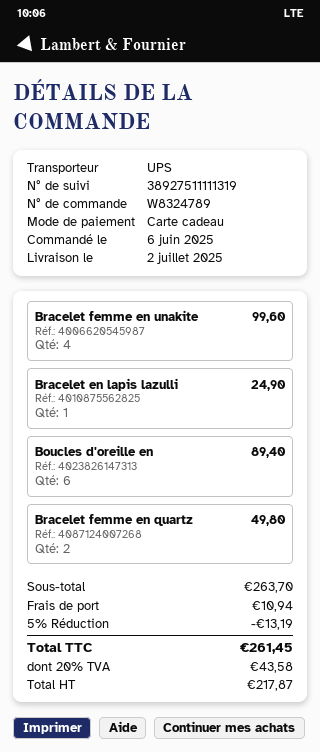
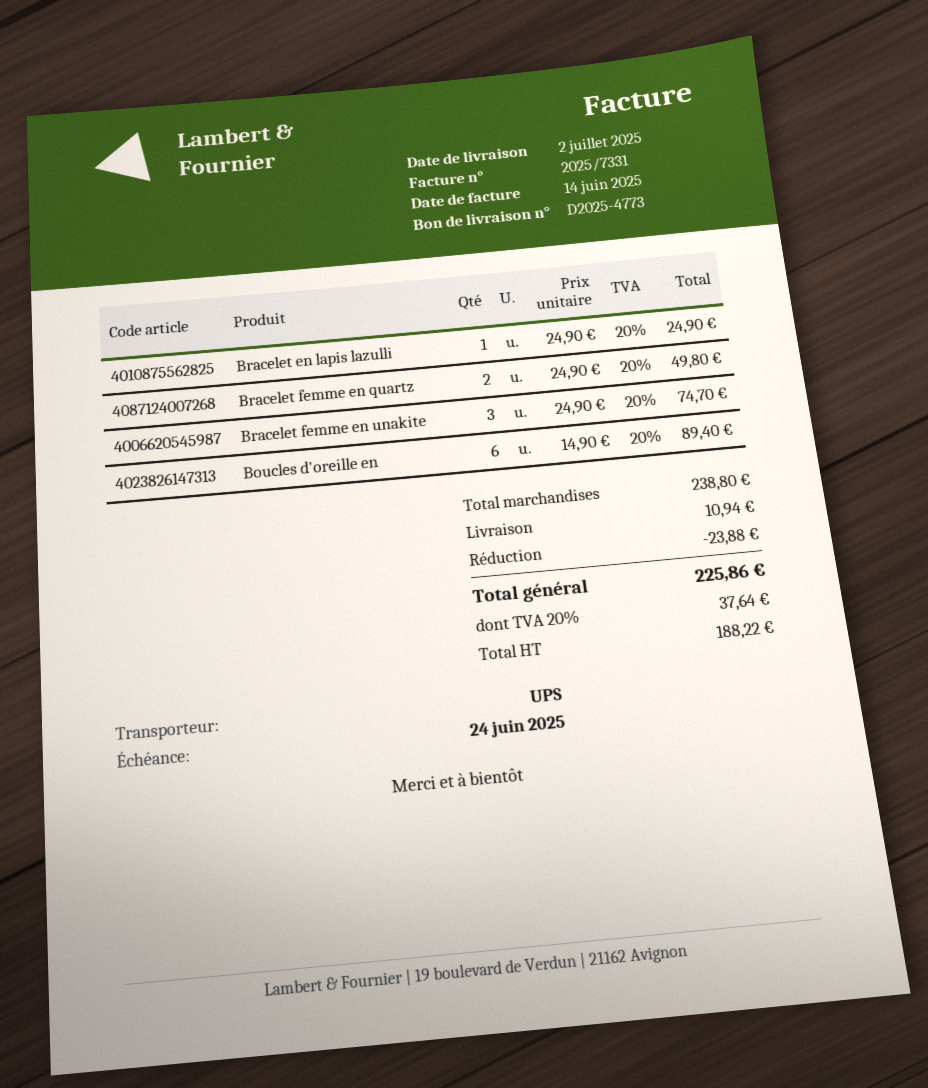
Bracelet femme en unakite: 4 for 99.60 -> 3 for 74.70
subtotal: 263.70 -> 238.80
discount: 13.19 -> 23.88
net: 217.87 -> 188.22
tax: 20% = 43.58 -> 20% = 37.64
total: 261.45 -> 225.86

